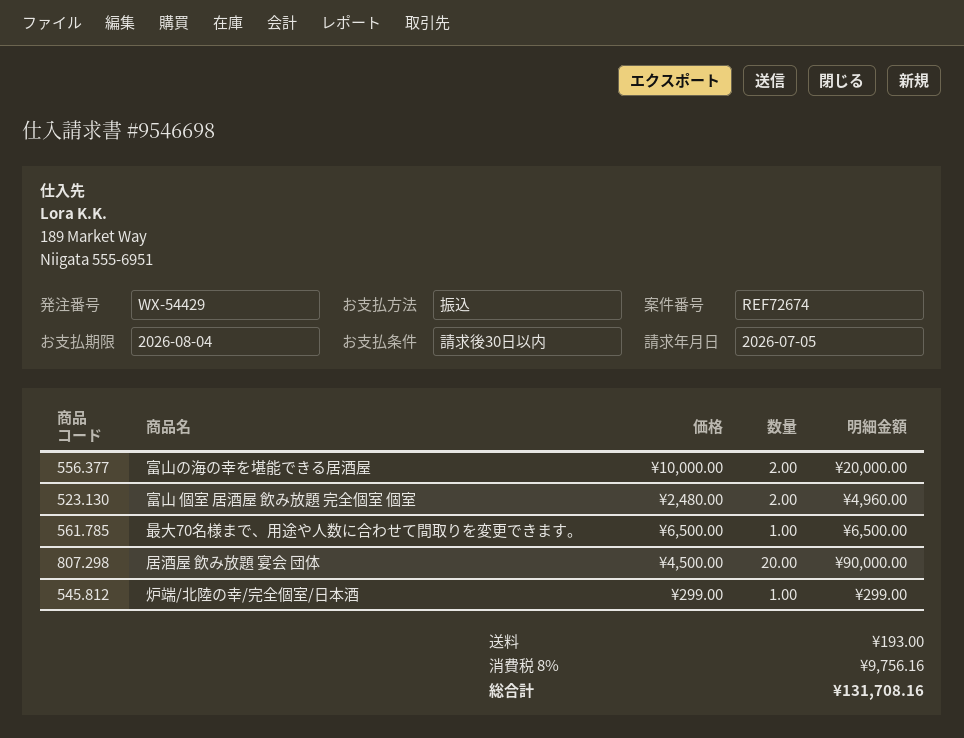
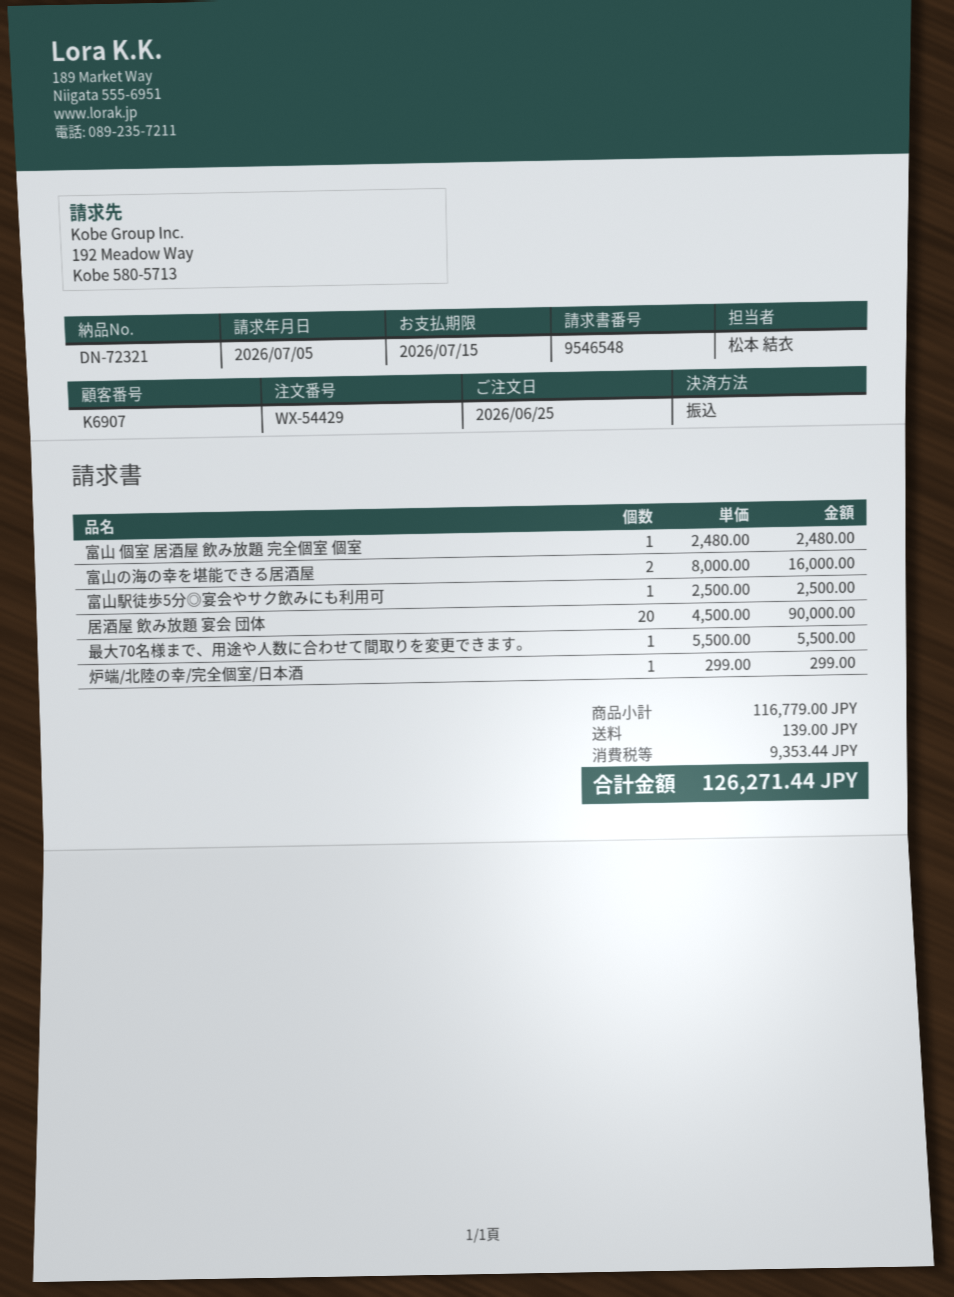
invoice number: 9546698 -> 9546548
due date: 2026-08-04 -> 2026-07-15
富山の海の幸を堪能できる居酒屋: 2 x 10000.00 = 20000.00 -> 2 x 8000.00 = 16000.00
富山 個室 居酒屋 飲み放題 完全個室 個室: 2 x 2480.00 = 4960.00 -> 1 x 2480.00 = 2480.00
最大70名様まで、用途や人数に合わせて間取りを変更できます。: 1 x 6500.00 = 6500.00 -> 1 x 5500.00 = 5500.00
富山駅徒歩5分◎宴会やサク飲みにも利用可: none -> 1 x 2500.00 = 2500.00
shipping: 193.00 -> 139.00
tax: 9756.16 -> 9353.44
total: 131708.16 -> 126271.44

